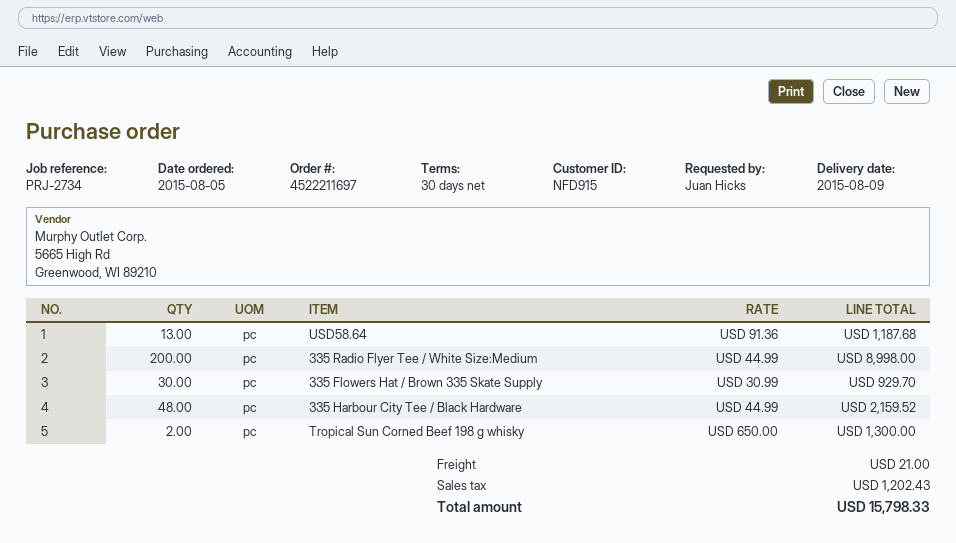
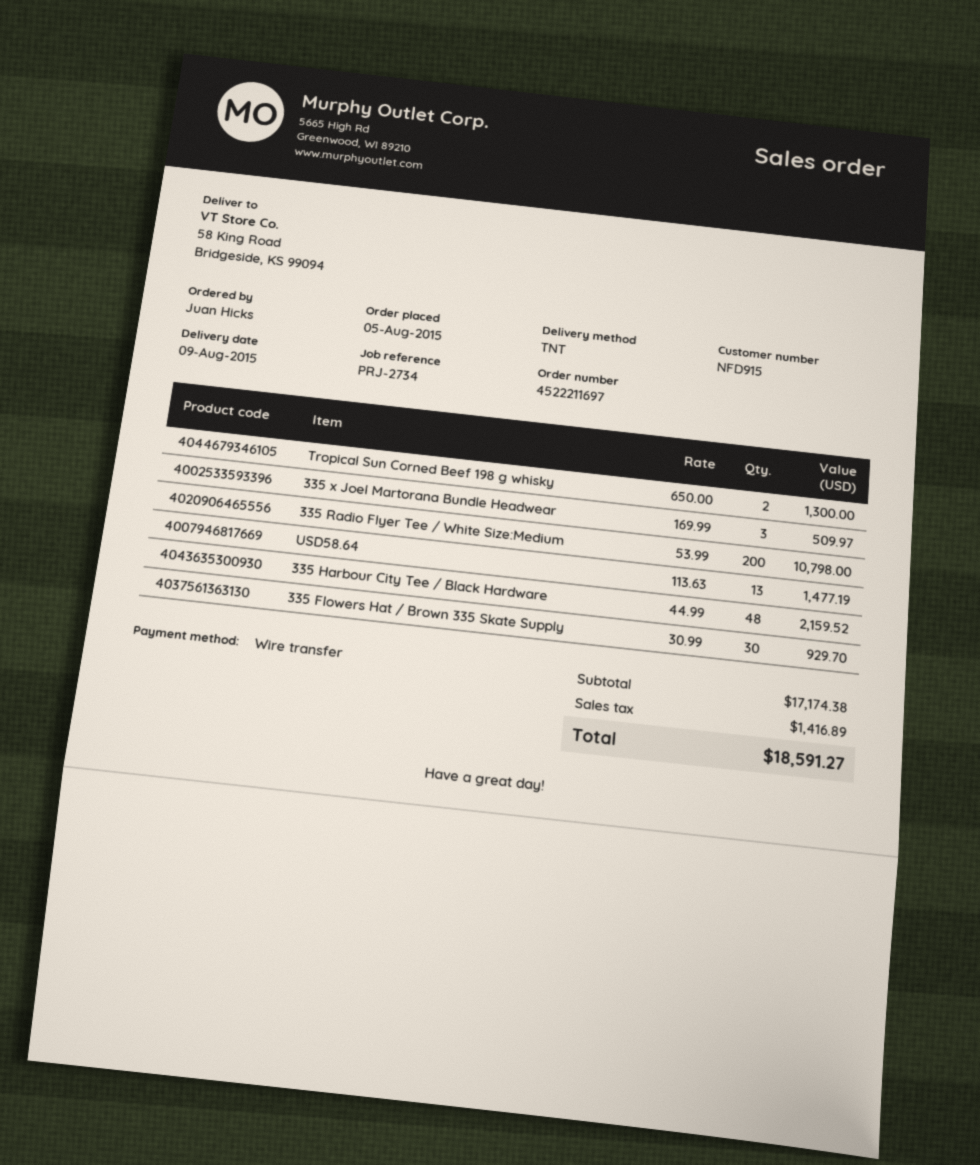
USD58.64: 13 x 91.36 = 1187.68 -> 13 x 113.63 = 1477.19
335 Radio Flyer Tee / White Size:Medium: 200 x 44.99 = 8998.00 -> 200 x 53.99 = 10798.00
335 x Joel Martorana Bundle Headwear: none -> 3 x 169.99 = 509.97
shipping: 21.00 -> none
tax: 1202.43 -> 1416.89
total: 15798.33 -> 18591.27

